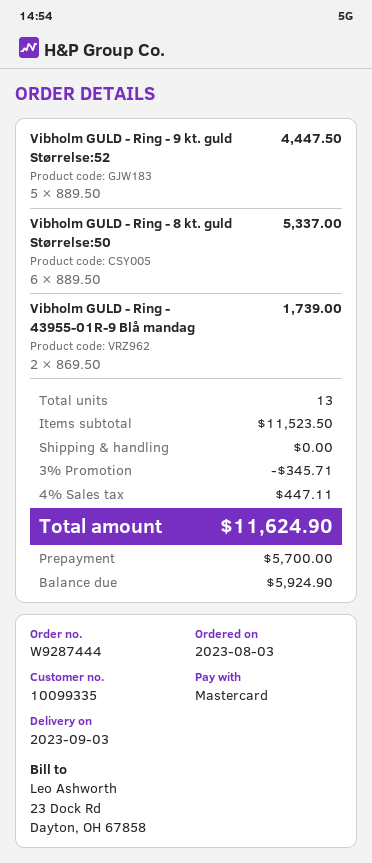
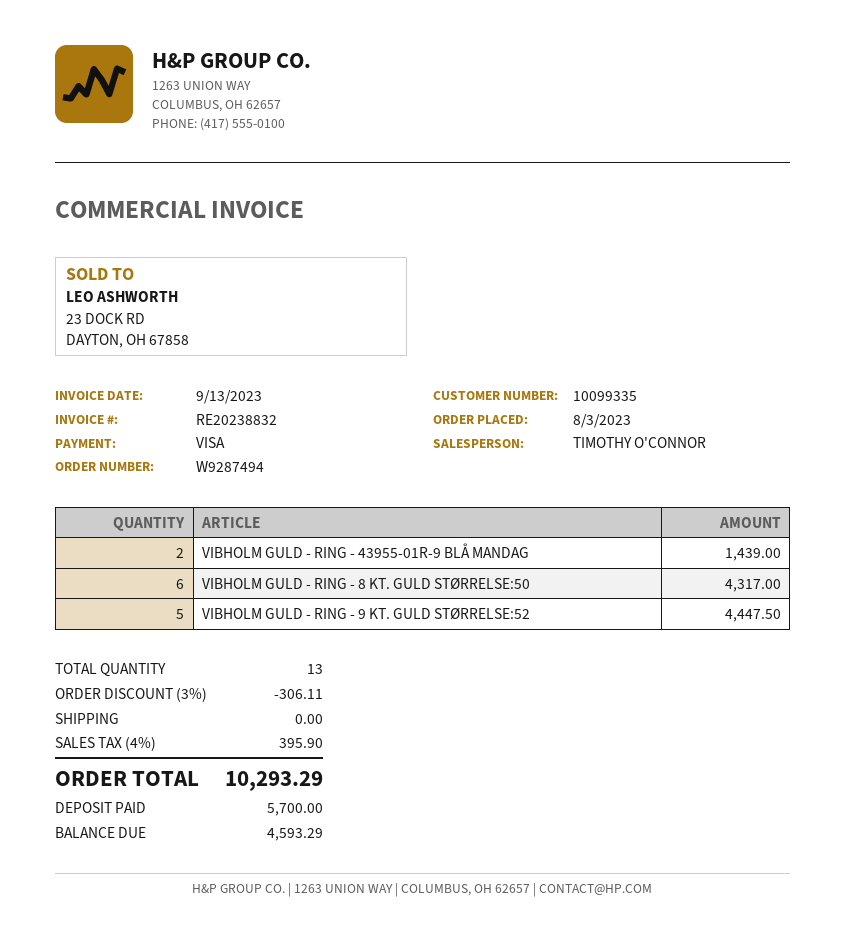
order number: W9287444 -> W9287494
payment method: Mastercard -> Visa
Vibholm GULD - Ring - 8 kt. guld Størrelse:50: 6 for 5337.00 -> 6 for 4317.00
Vibholm GULD - Ring - 43955-01R-9 Blå mandag: 2 for 1739.00 -> 2 for 1439.00
discount: 3% = 345.71 -> 3% = 306.11
tax: 4% = 447.11 -> 4% = 395.90
total: 11624.90 -> 10293.29
balance: 5924.90 -> 4593.29

